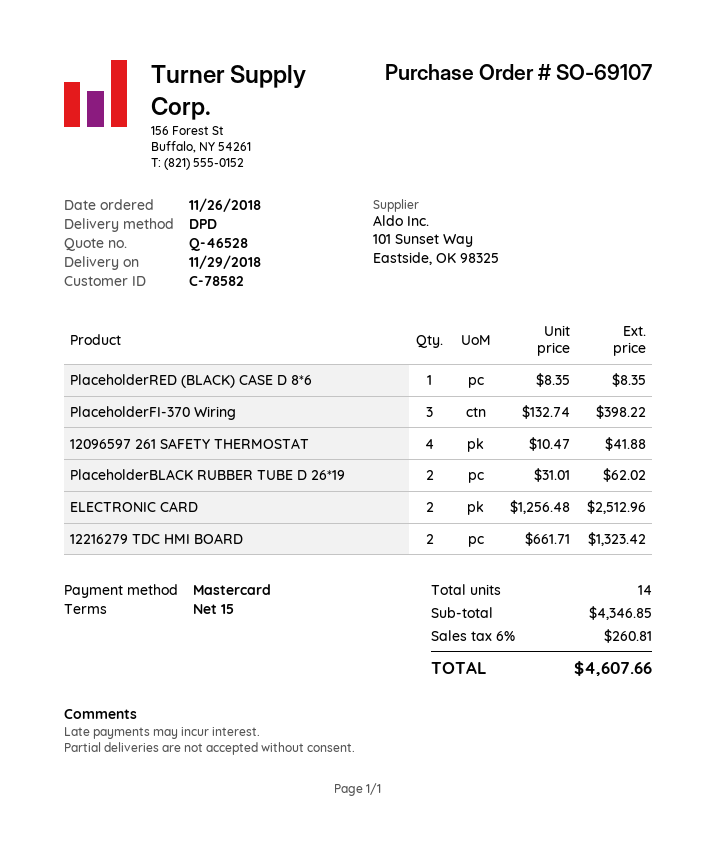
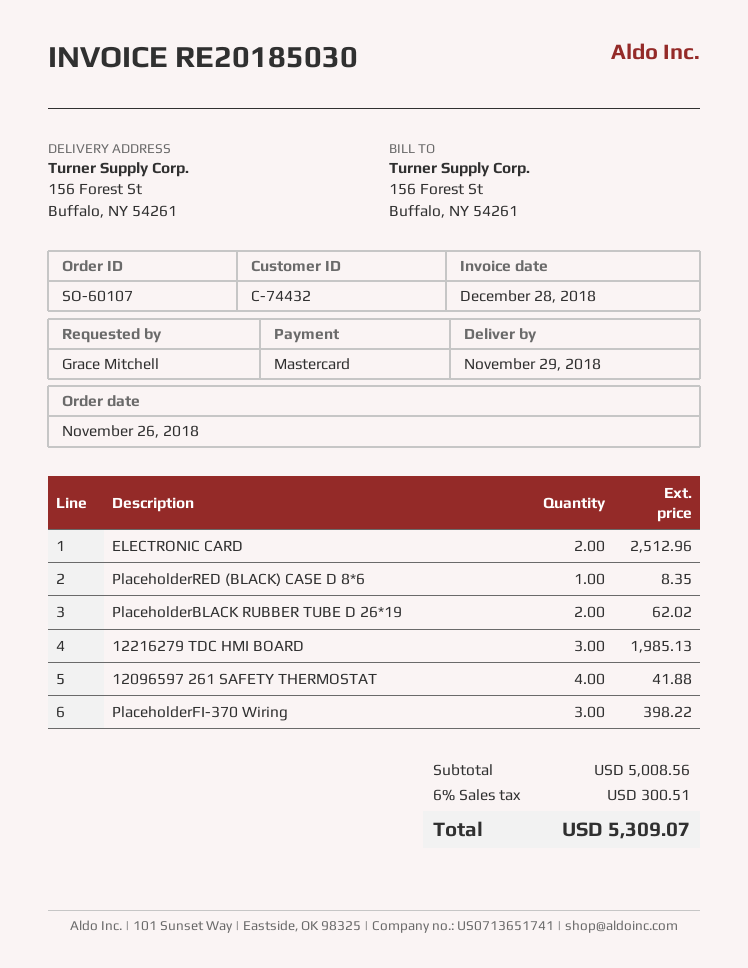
order number: SO-69107 -> SO-60107
customer number: C-78582 -> C-74432
12216279 TDC HMI BOARD: 2 for 1323.42 -> 3 for 1985.13
subtotal: 4346.85 -> 5008.56
tax: 6% = 260.81 -> 6% = 300.51
total: 4607.66 -> 5309.07

